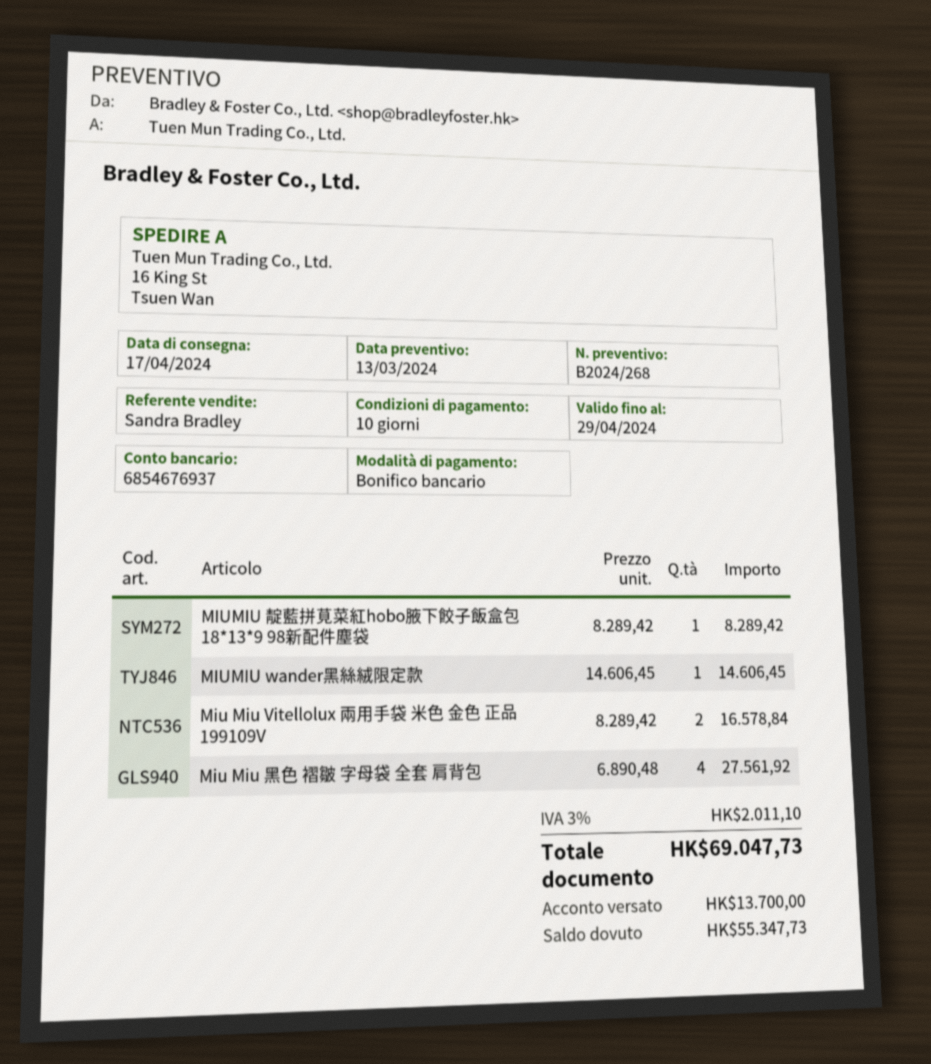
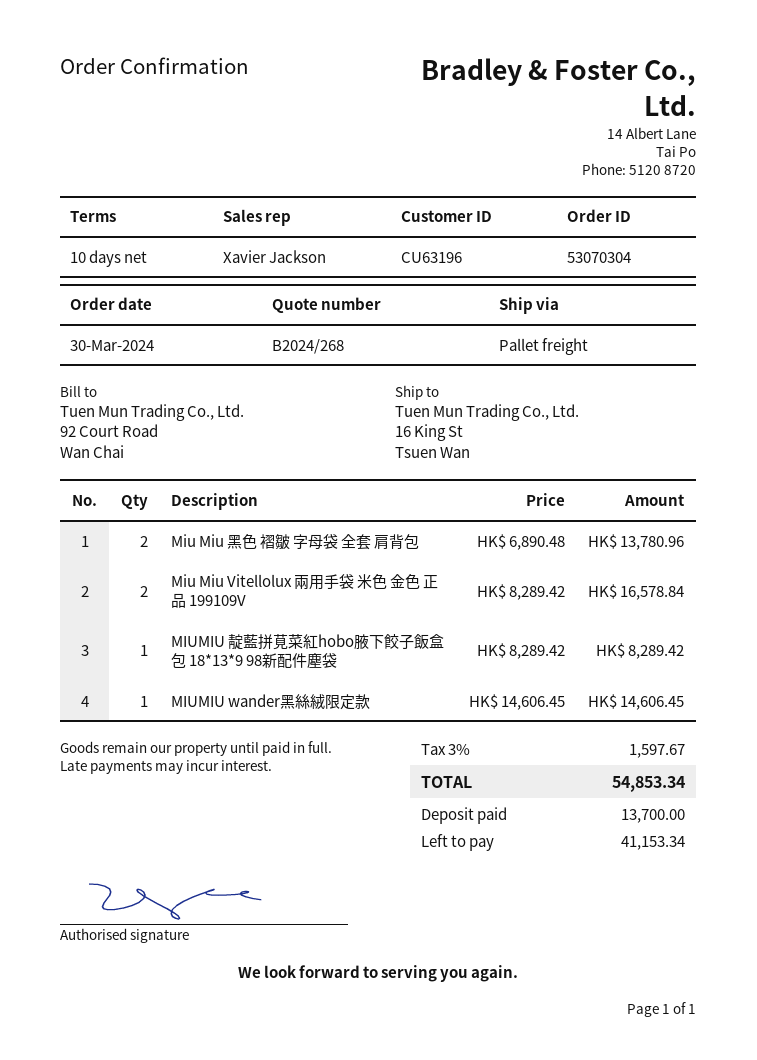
sales rep: Sandra Bradley -> Xavier Jackson
Miu Miu 黑色 褶皺 字母袋 全套 肩背包: 4 x 6890.48 = 27561.92 -> 2 x 6890.48 = 13780.96
tax: 3% = 2011.10 -> 3% = 1597.67
total: 69047.73 -> 54853.34
balance: 55347.73 -> 41153.34

